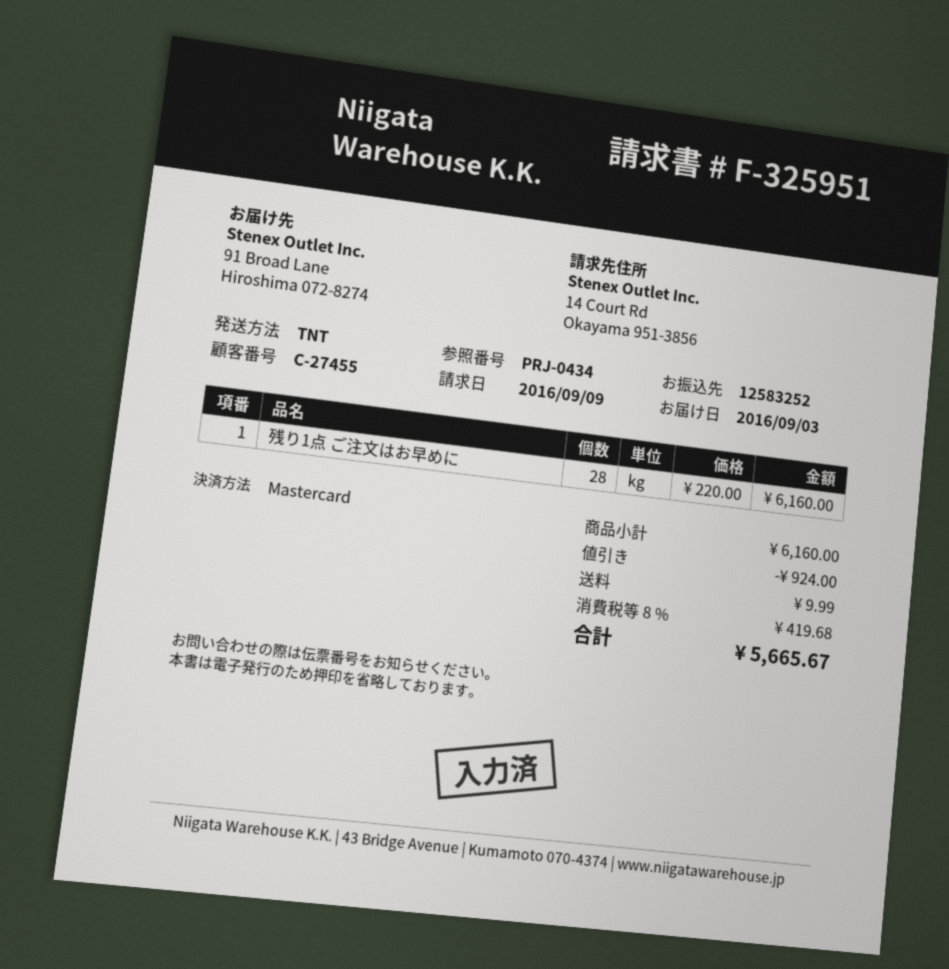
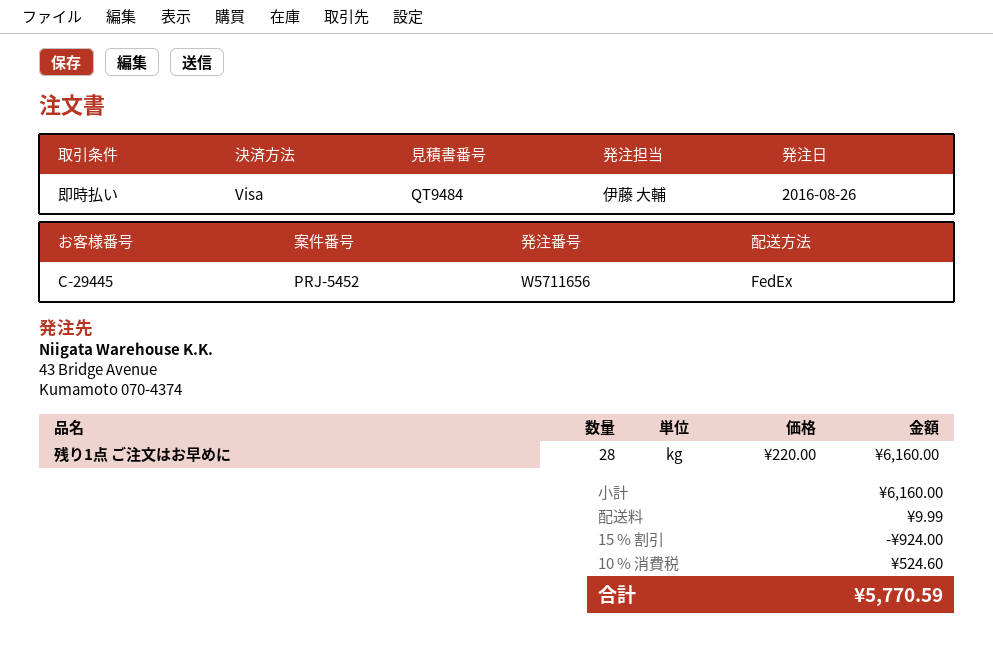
customer number: C-27455 -> C-29445
reference: PRJ-0434 -> PRJ-5452
payment method: Mastercard -> Visa
shipping method: TNT -> FedEx
tax: 8% = 419.68 -> 10% = 524.60
total: 5665.67 -> 5770.59

